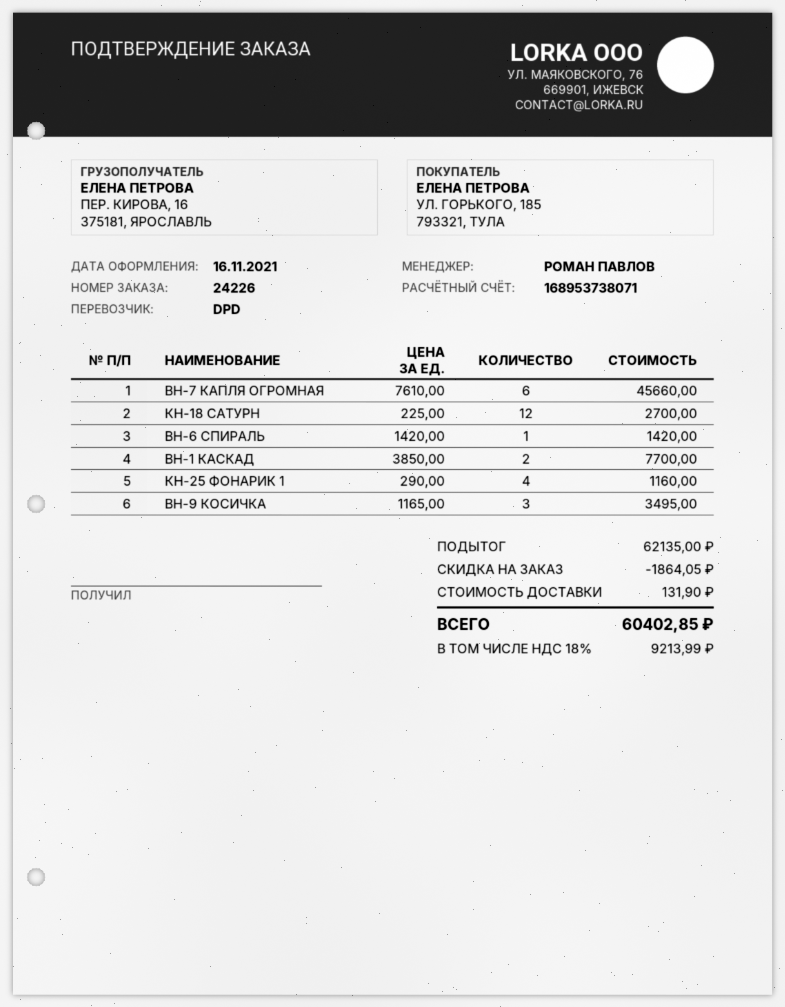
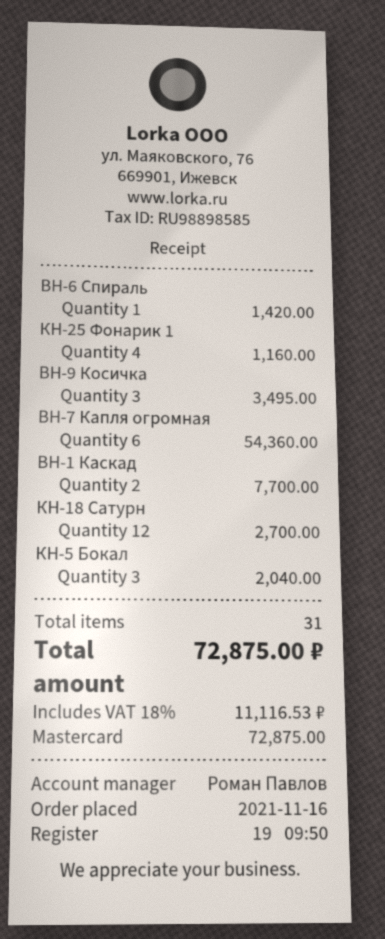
ВН-7 КАПЛЯ ОГРОМНАЯ: 6 for 45660.00 -> 6 for 54360.00
КН-5 Бокал: none -> 3 for 2040.00
discount: 1864.05 -> none
shipping: 131.90 -> none
tax: 18% = 9213.99 -> 18% = 11116.53
total: 60402.85 -> 72875.00

